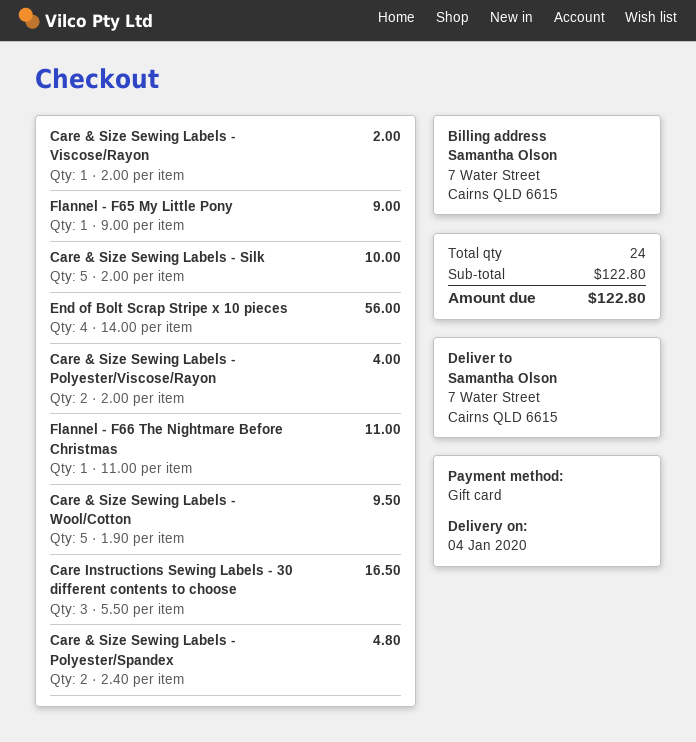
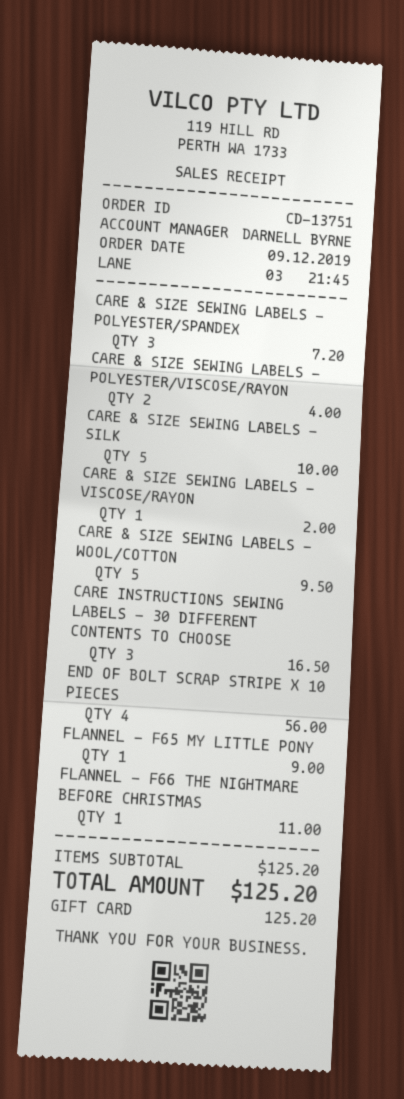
Care & Size Sewing Labels - Polyester/Spandex: 2 for 4.80 -> 3 for 7.20
subtotal: 122.80 -> 125.20
total: 122.80 -> 125.20

